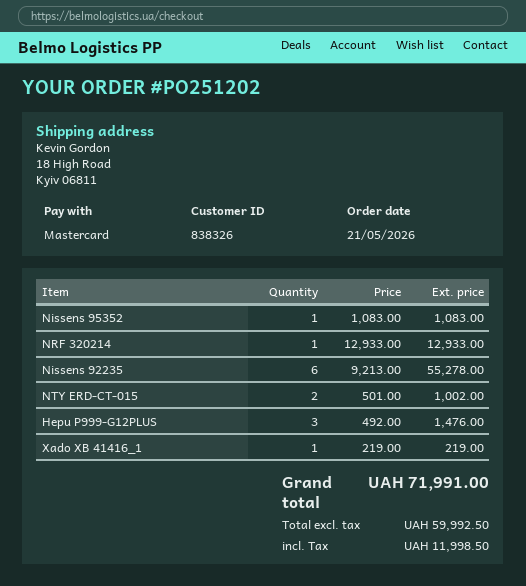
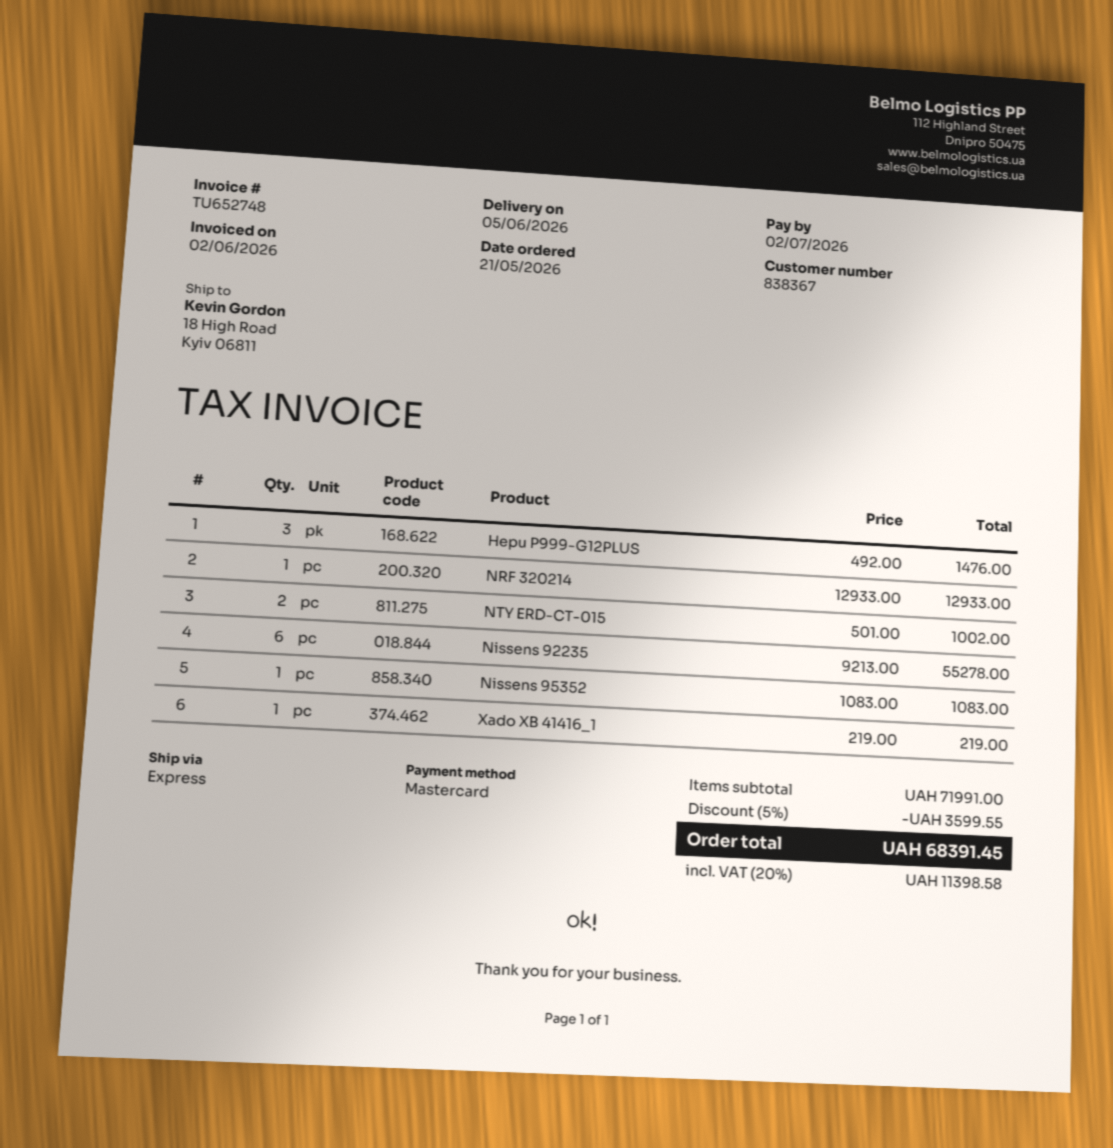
customer number: 838326 -> 838367
discount: none -> 5% = 3599.55
tax: 11998.50 -> 11398.58
total: 71991.00 -> 68391.45

